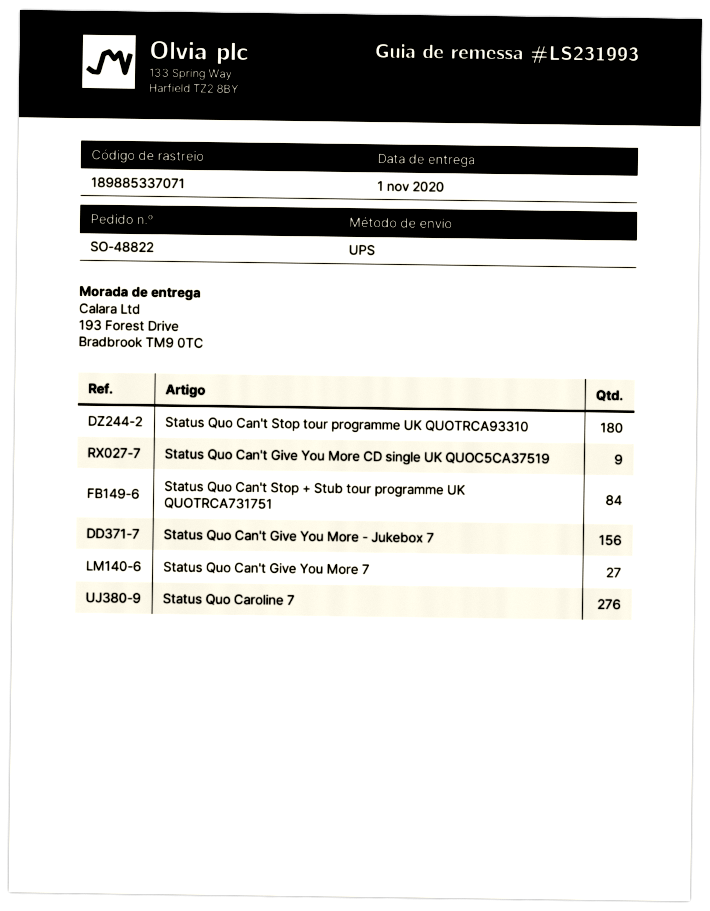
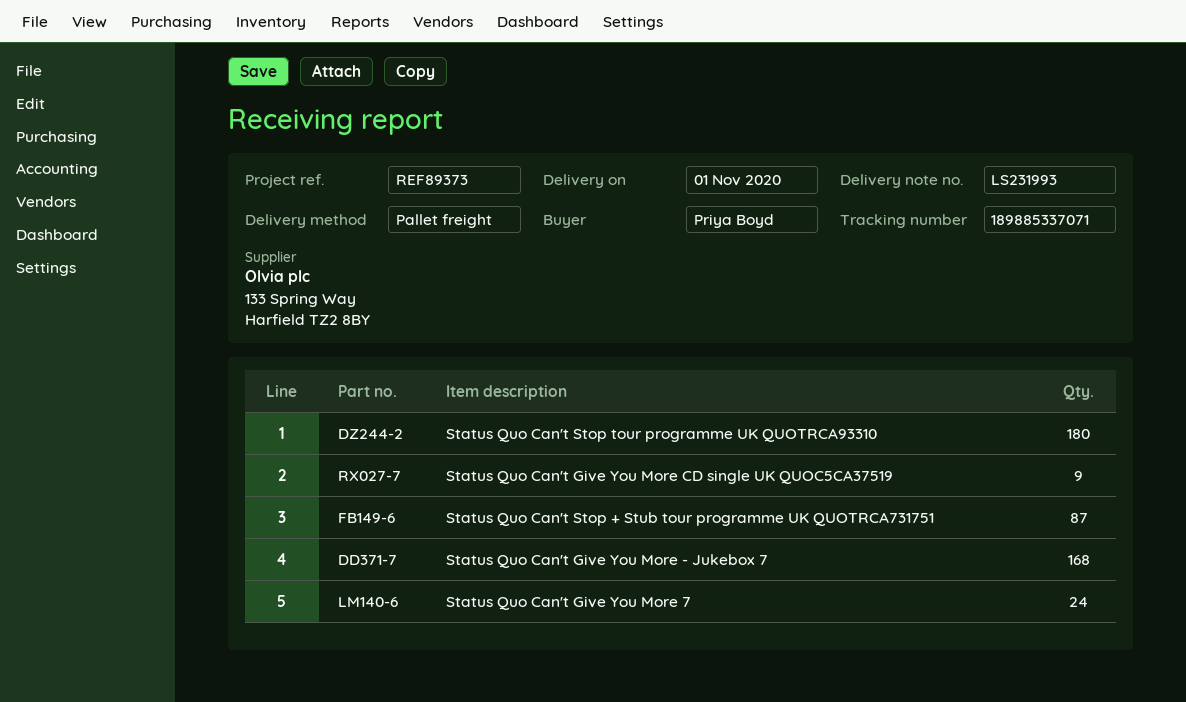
shipping method: UPS -> pallet freight
Status Quo Can't Stop + Stub tour programme UK QUOTRCA731751: 84 -> 87
Status Quo Can't Give You More - Jukebox 7: 156 -> 168
Status Quo Can't Give You More 7: 27 -> 24
Status Quo Caroline 7: 276 -> none

